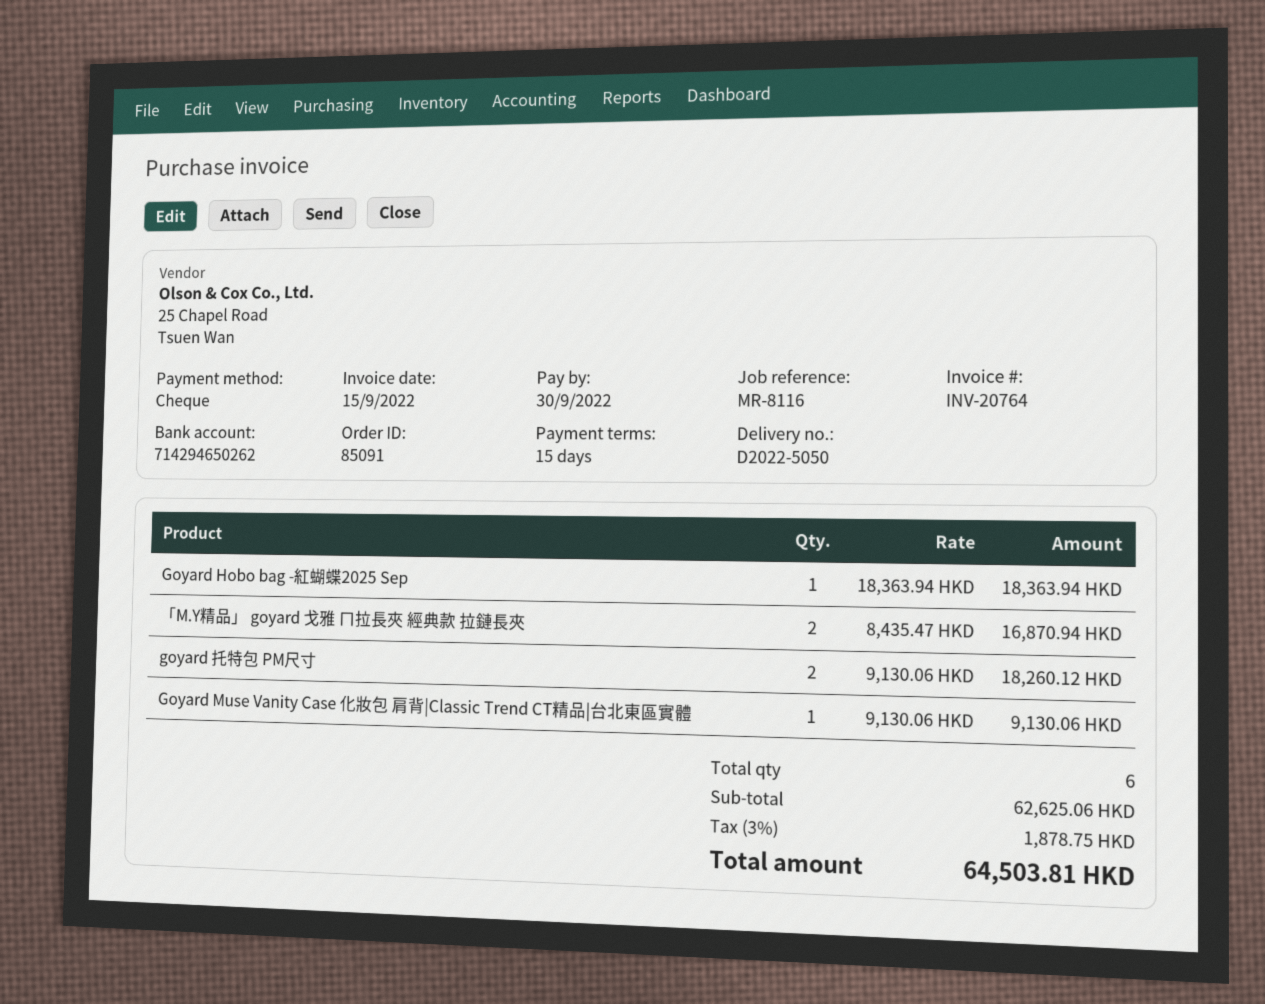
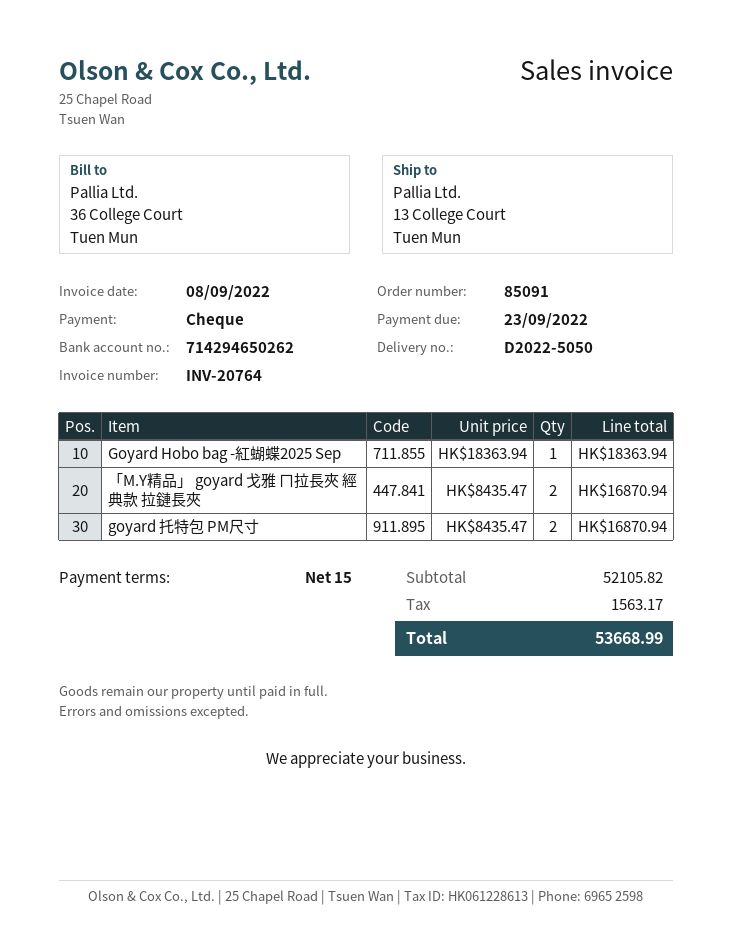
invoice date: 2022-09-15 -> 2022-09-08
due date: 2022-09-30 -> 2022-09-23
goyard 托特包 PM尺寸: 2 x 9130.06 = 18260.12 -> 2 x 8435.47 = 16870.94
Goyard Muse Vanity Case 化妝包 肩背|Classic Trend CT精品|台北東區實體: 1 x 9130.06 = 9130.06 -> none
subtotal: 62625.06 -> 52105.82
tax: 1878.75 -> 1563.17
total: 64503.81 -> 53668.99

